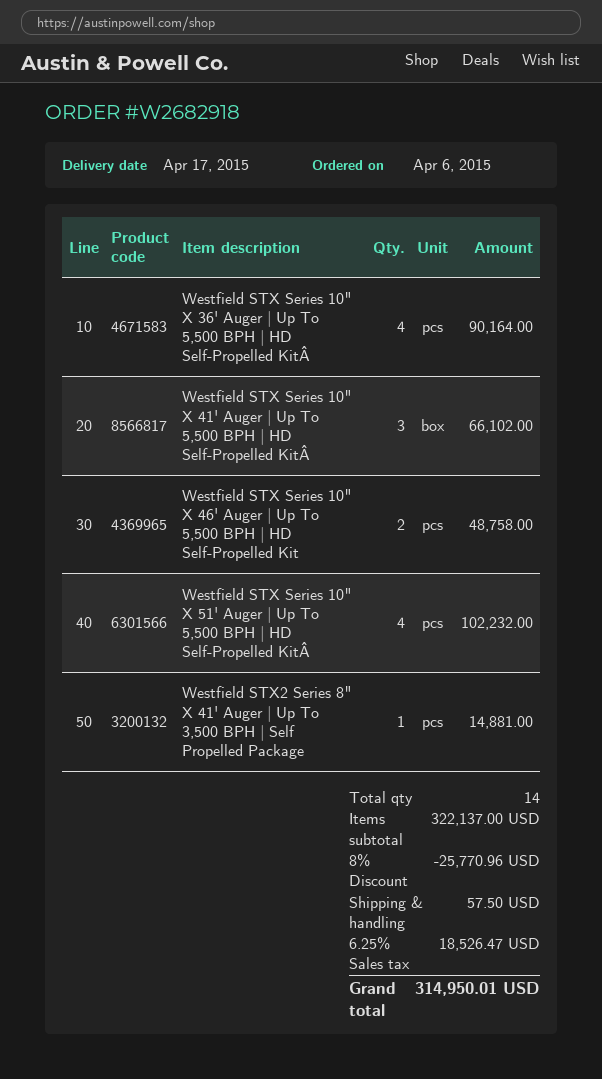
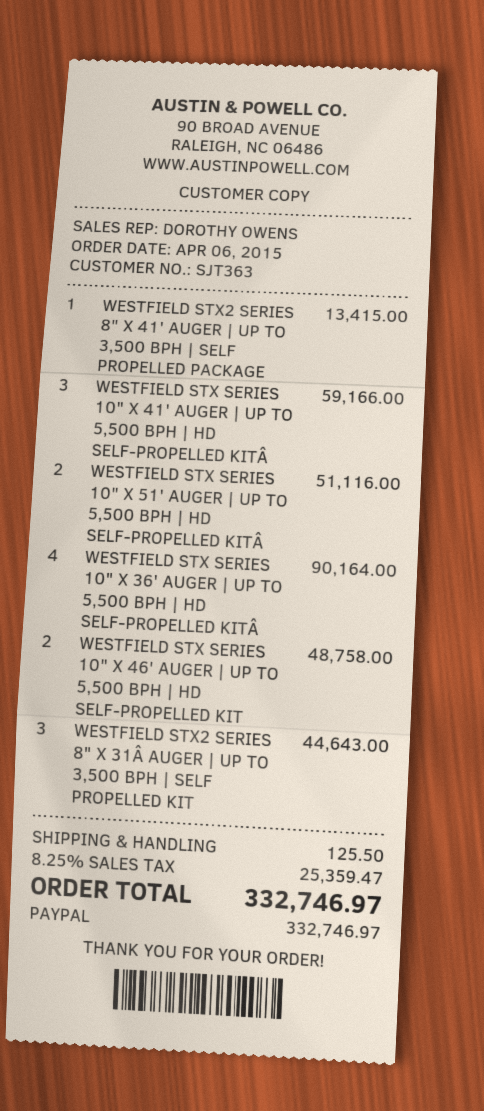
Westfield STX Series 10" X 41' Auger | Up To 5,500 BPH | HD Self-Propelled KitÂ: 3 for 66102.00 -> 3 for 59166.00
Westfield STX Series 10" X 51' Auger | Up To 5,500 BPH | HD Self-Propelled KitÂ: 4 for 102232.00 -> 2 for 51116.00
Westfield STX2 Series 8" X 41' Auger | Up To 3,500 BPH | Self Propelled Package: 1 for 14881.00 -> 1 for 13415.00
WESTFIELD STX2 SERIES 8" X 31Â AUGER | UP TO 3,500 BPH | SELF PROPELLED KIT: none -> 3 for 44643.00
discount: 8% = 25770.96 -> none
shipping: 57.50 -> 125.50
tax: 6.25% = 18526.47 -> 8.25% = 25359.47
total: 314950.01 -> 332746.97

